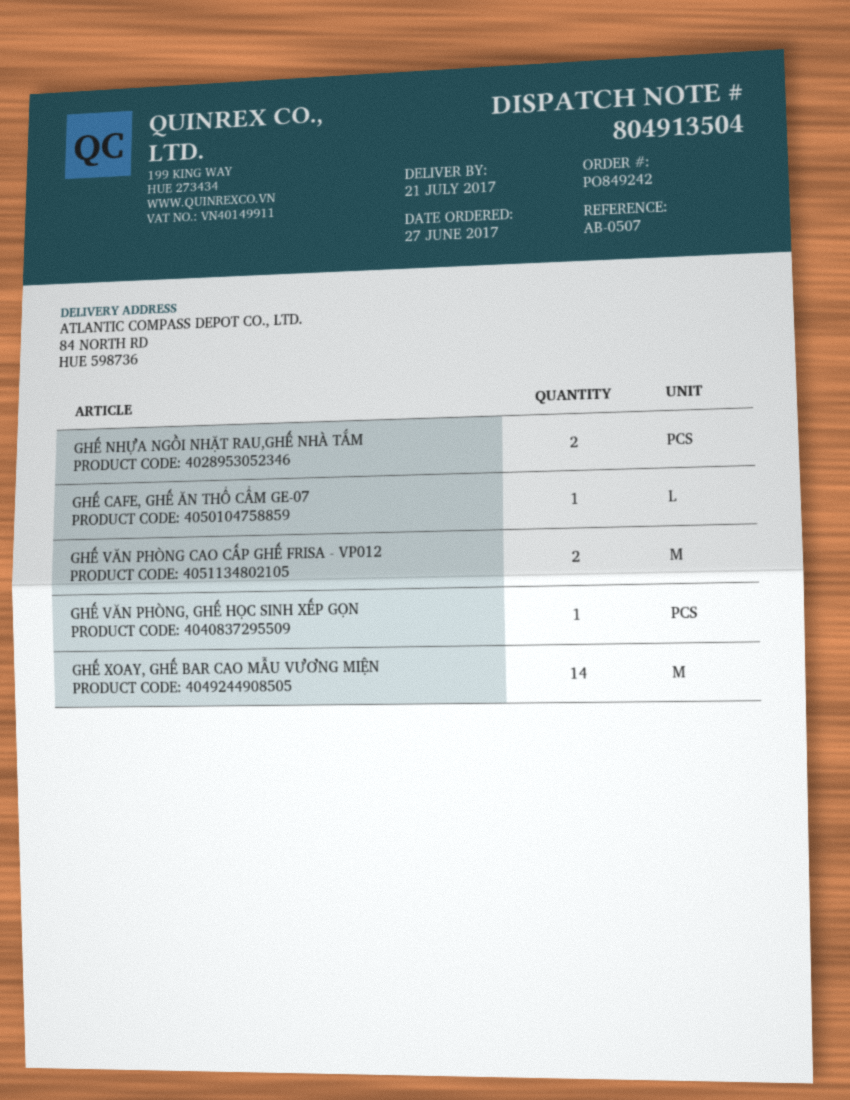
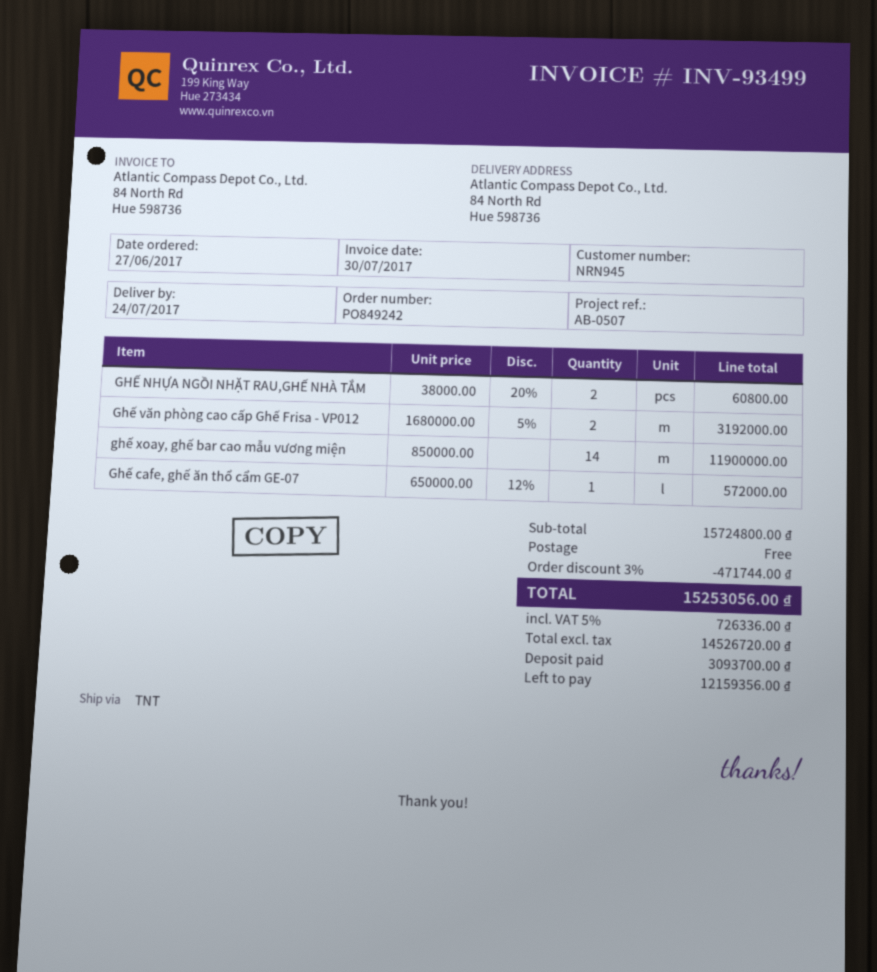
delivery date: 2017-07-21 -> 2017-07-24
GHẾ VĂN PHÒNG, GHẾ HỌC SINH XẾP GỌN: 1 -> none

